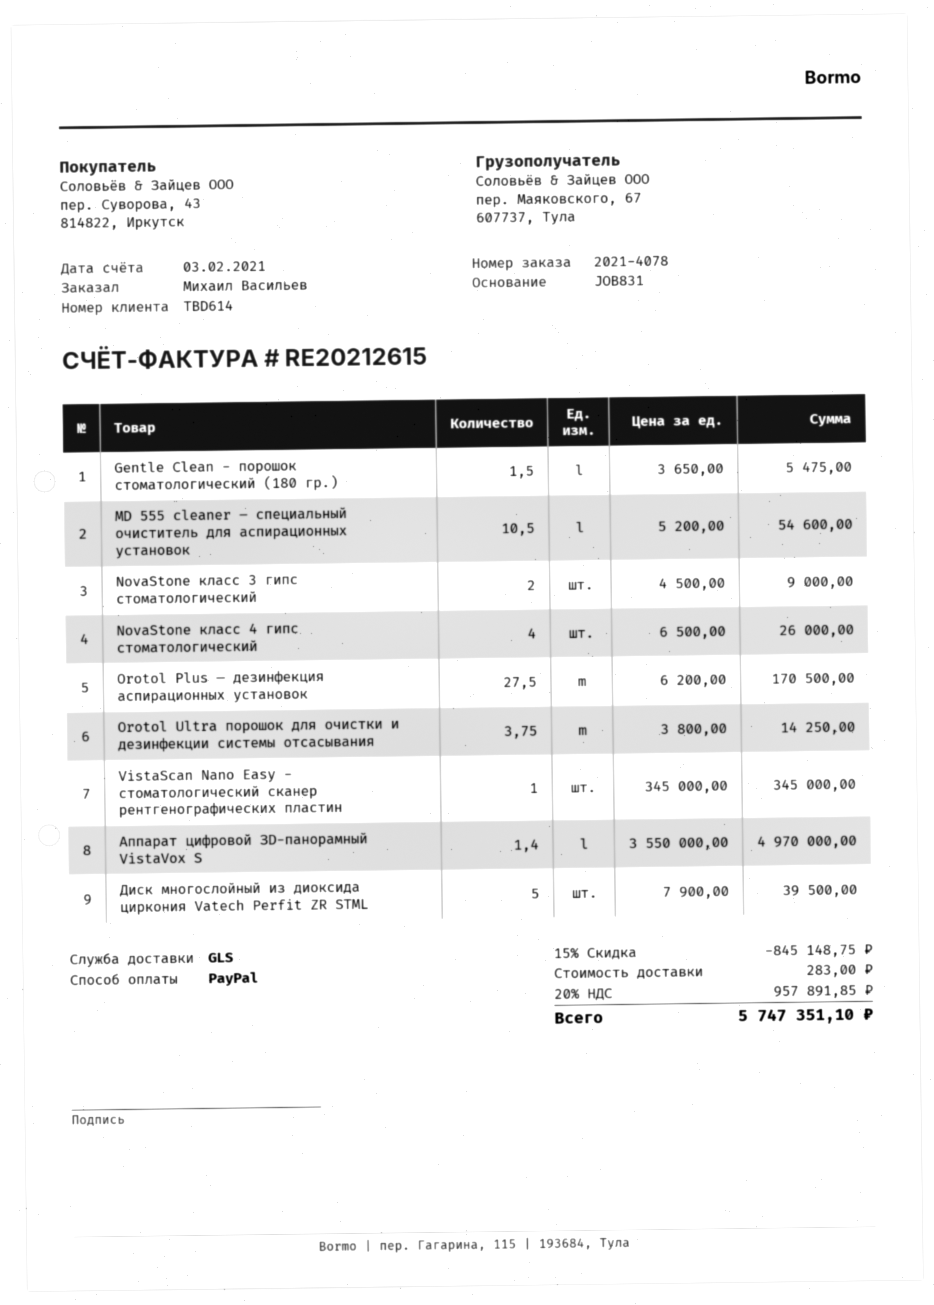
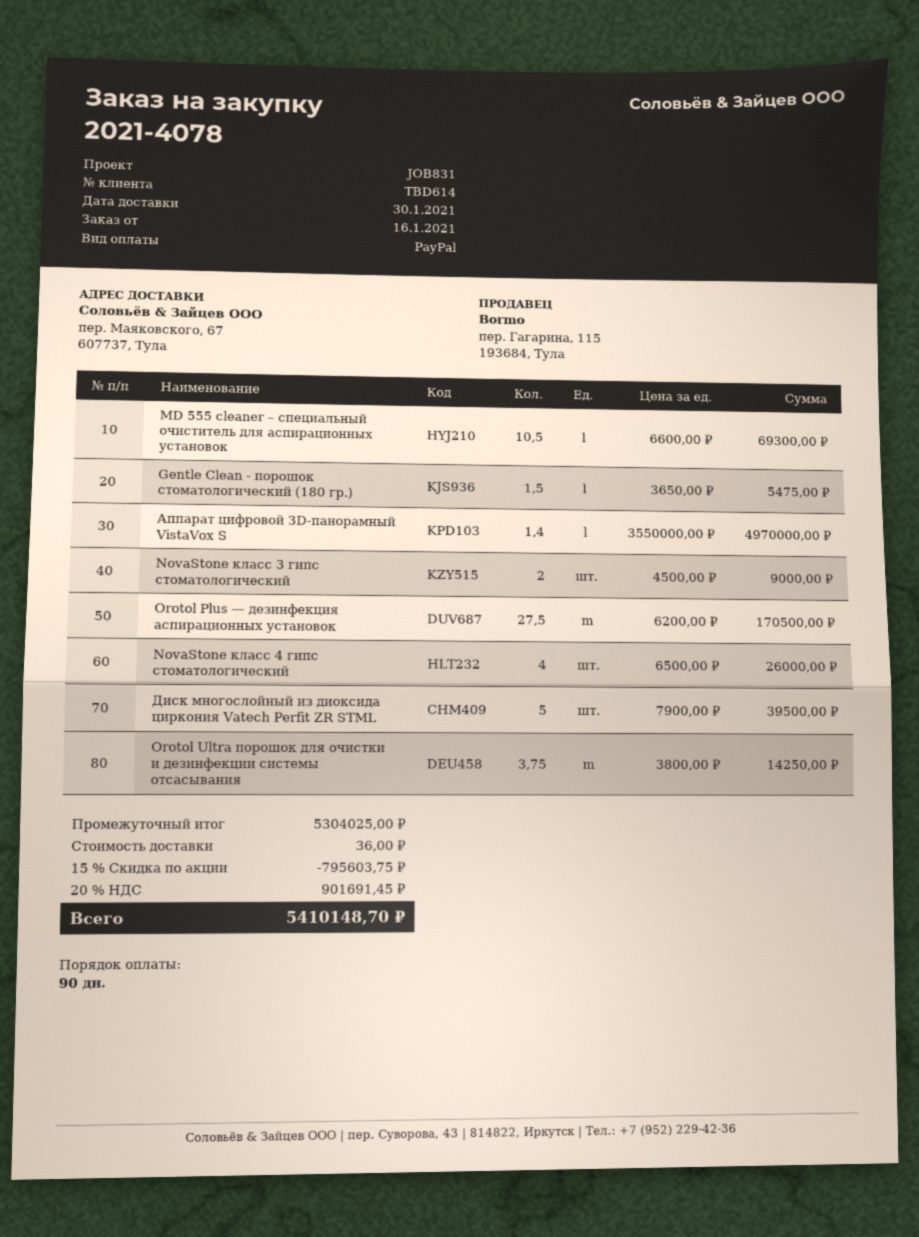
MD 555 cleaner – специальный очиститель для аспирационных установок: 10.5 x 5200.00 = 54600.00 -> 10.5 x 6600.00 = 69300.00
VistaScan Nano Easy - стоматологический сканер рентгенографических пластин: 1 x 345000.00 = 345000.00 -> none
discount: 15% = 845148.75 -> 15% = 795603.75
shipping: 283.00 -> 36.00
tax: 20% = 957891.85 -> 20% = 901691.45
total: 5747351.10 -> 5410148.70

